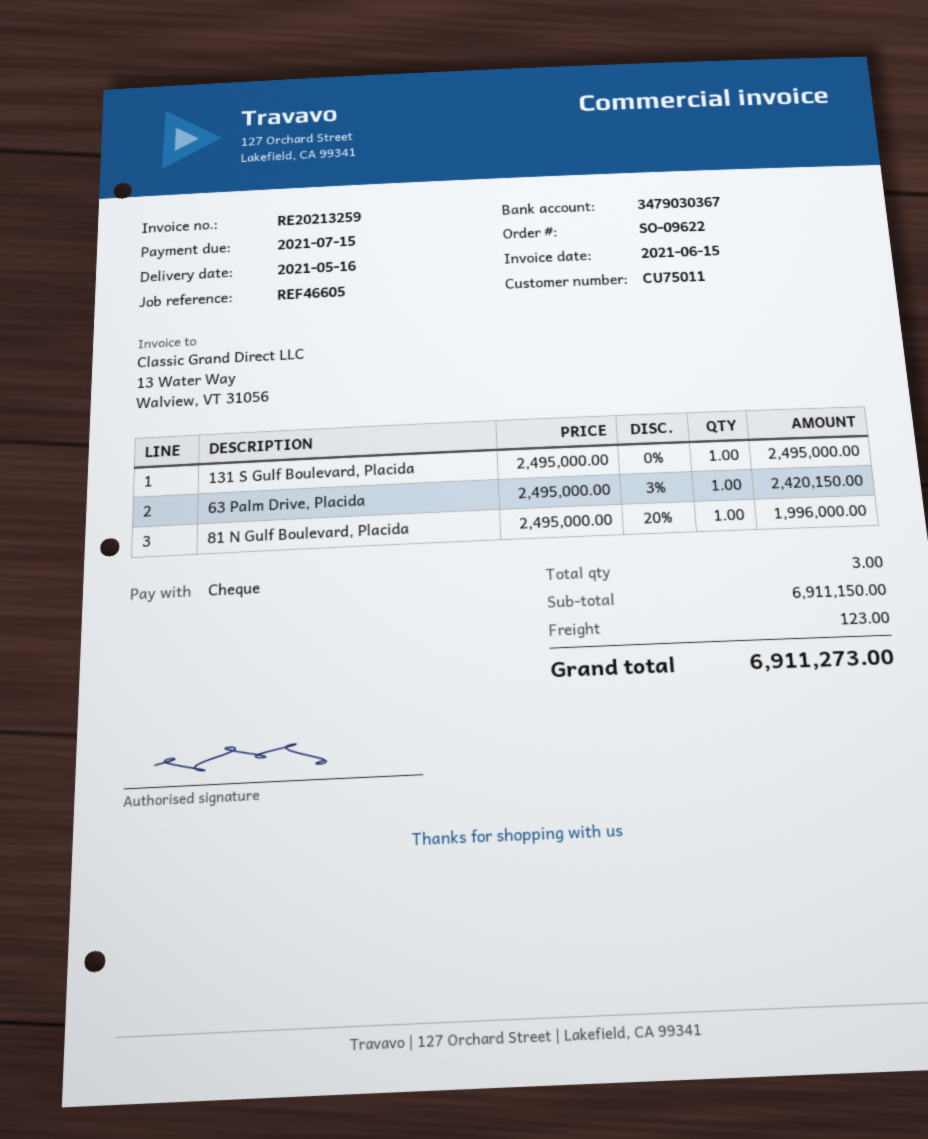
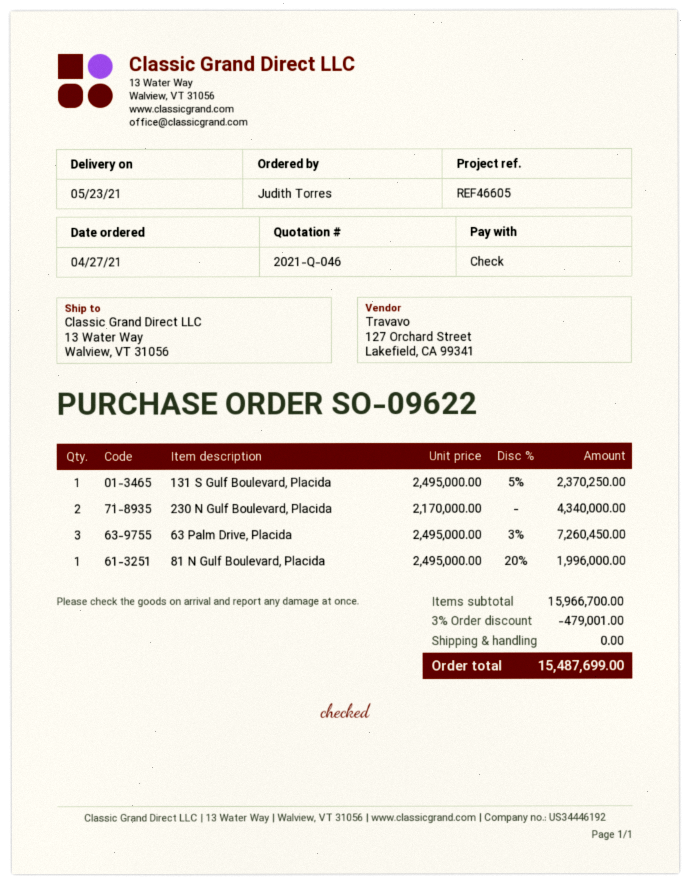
delivery date: 2021-05-16 -> 2021-05-23
131 S Gulf Boulevard, Placida: 1 x 2495000.00 = 2495000.00 -> 1 x 2495000.00 - 5% = 2370250.00
63 Palm Drive, Placida: 1 x 2495000.00 - 3% = 2420150.00 -> 3 x 2495000.00 - 3% = 7260450.00
230 N Gulf Boulevard, Placida: none -> 2 x 2170000.00 = 4340000.00
subtotal: 6911150.00 -> 15966700.00
discount: none -> 3% = 479001.00
shipping: 123.00 -> 0.00
total: 6911273.00 -> 15487699.00

